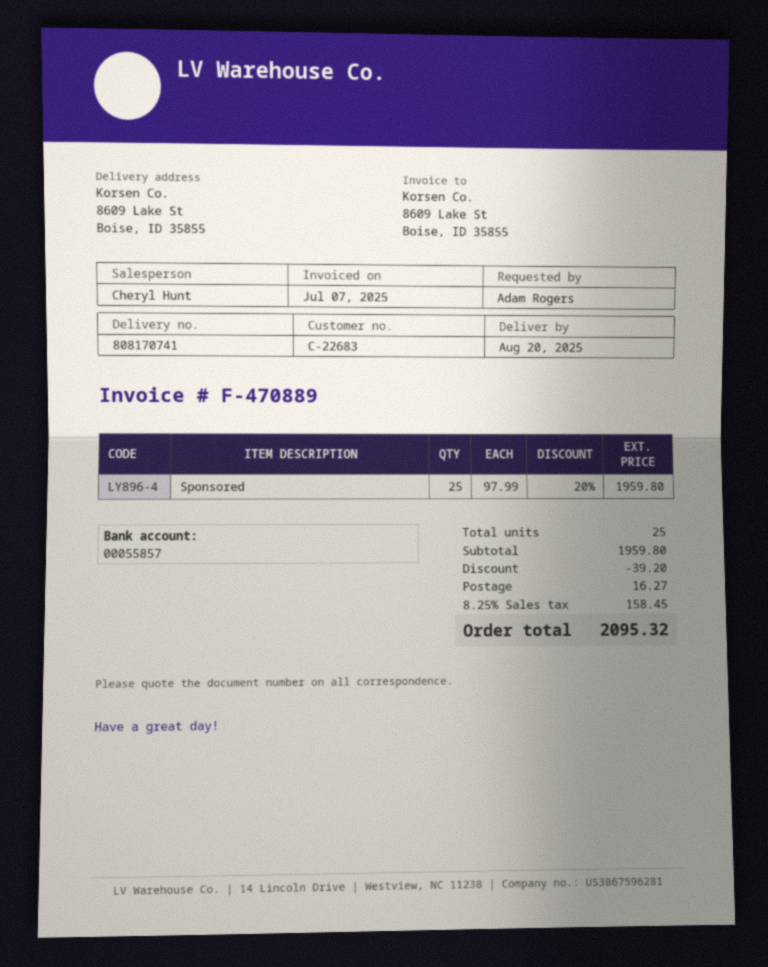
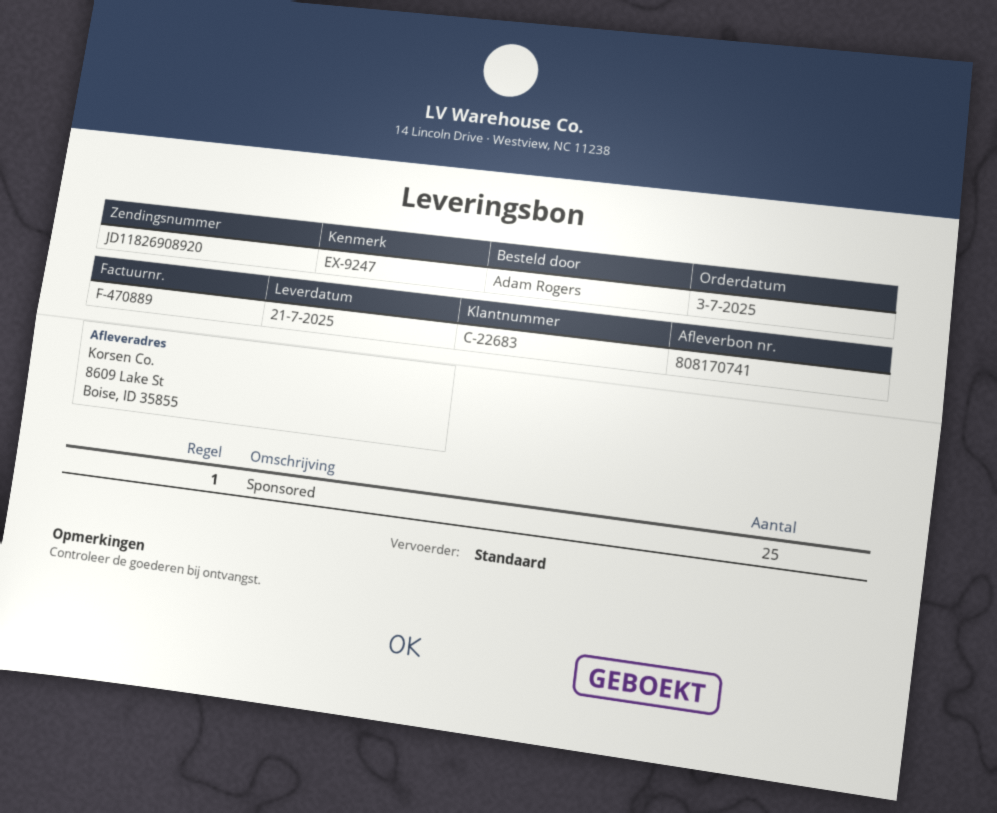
delivery date: 2025-08-20 -> 2025-07-21

